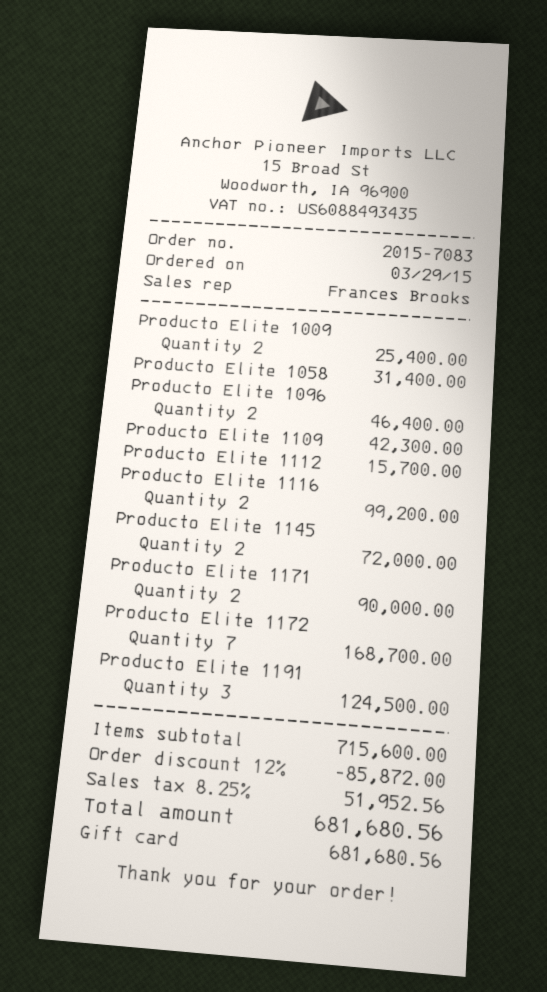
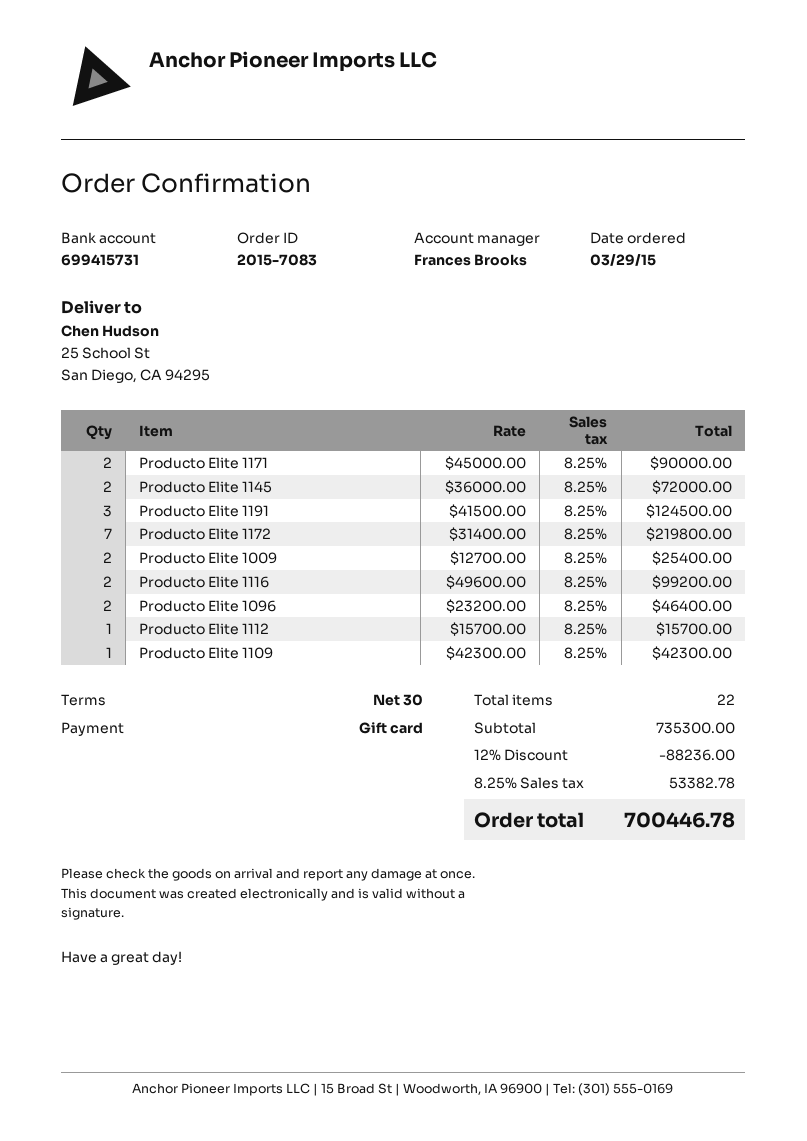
Producto Elite 1058: 1 for 31400.00 -> none
Producto Elite 1172: 7 for 168700.00 -> 7 for 219800.00
subtotal: 715600.00 -> 735300.00
discount: 12% = 85872.00 -> 12% = 88236.00
tax: 8.25% = 51952.56 -> 8.25% = 53382.78
total: 681680.56 -> 700446.78

